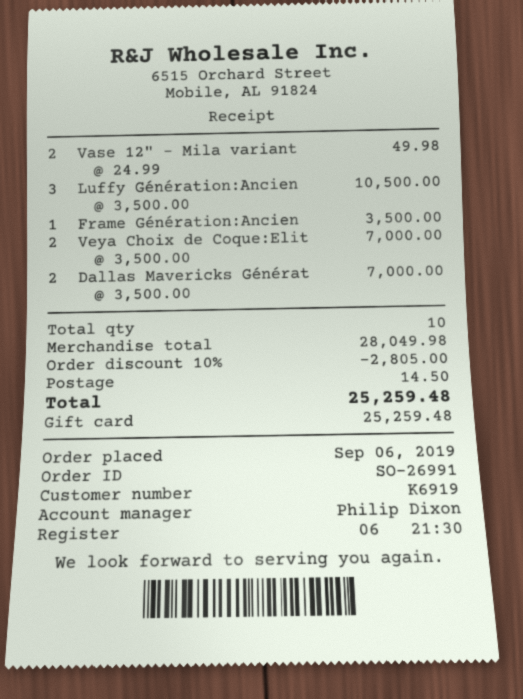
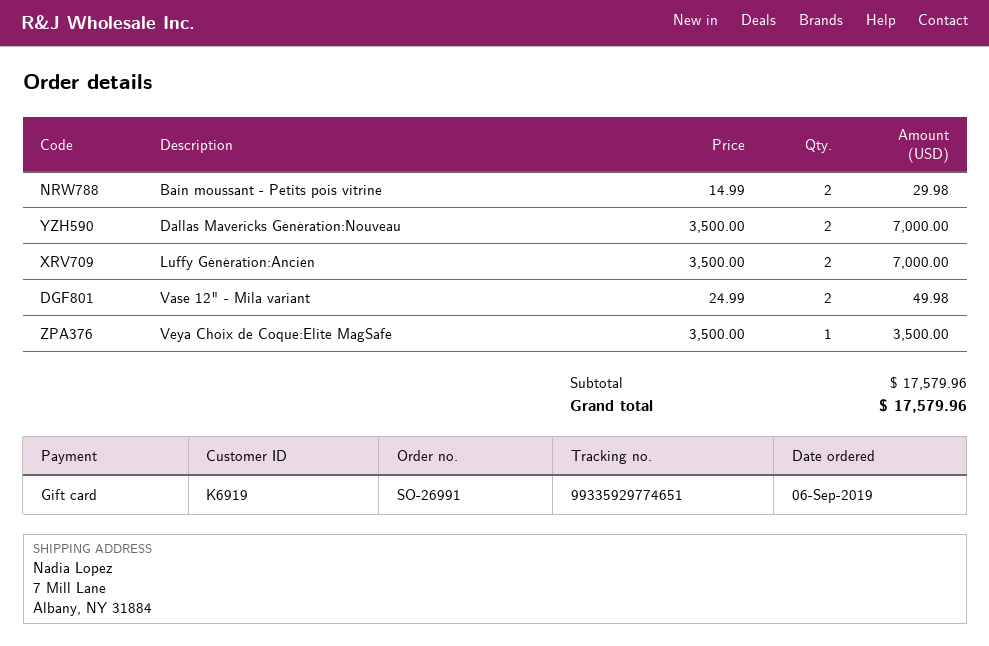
Luffy Génération:Ancien: 3 x 3500.00 = 10500.00 -> 2 x 3500.00 = 7000.00
Frame Génération:Ancien: 1 x 3500.00 = 3500.00 -> none
Veya Choix de Coque:Elit: 2 x 3500.00 = 7000.00 -> 1 x 3500.00 = 3500.00
Bain moussant - Petits pois vitrine: none -> 2 x 14.99 = 29.98
subtotal: 28049.98 -> 17579.96
discount: 10% = 2805.00 -> none
shipping: 14.50 -> none
total: 25259.48 -> 17579.96

